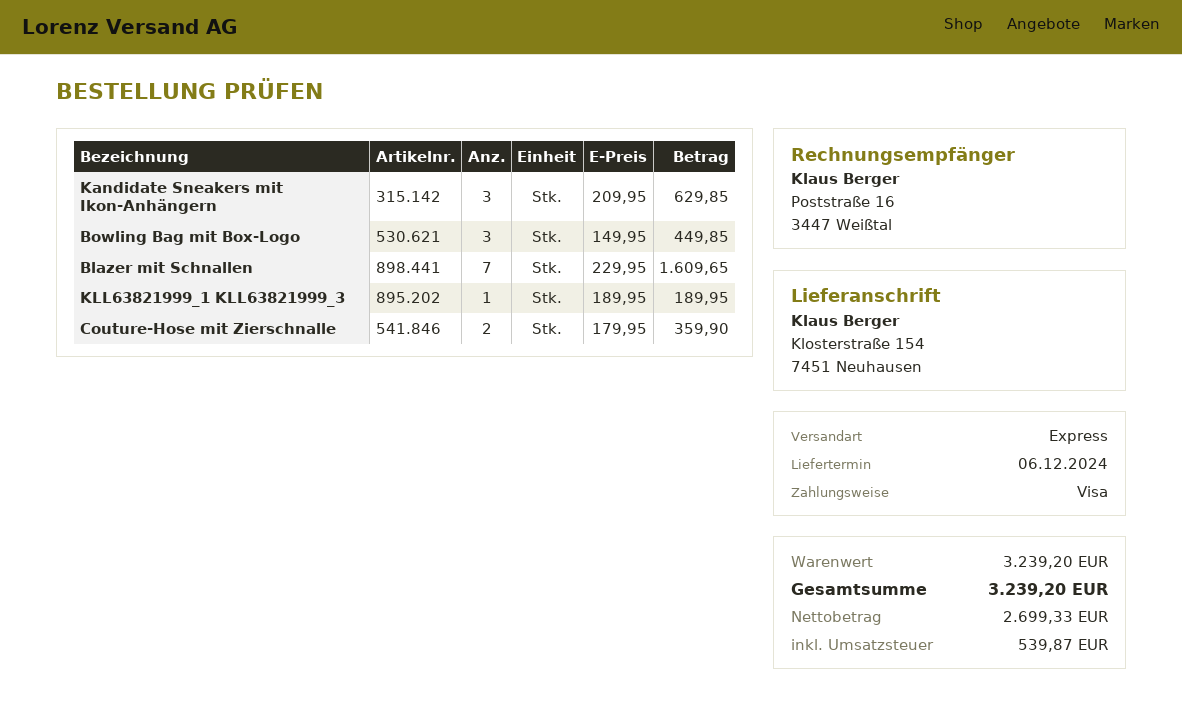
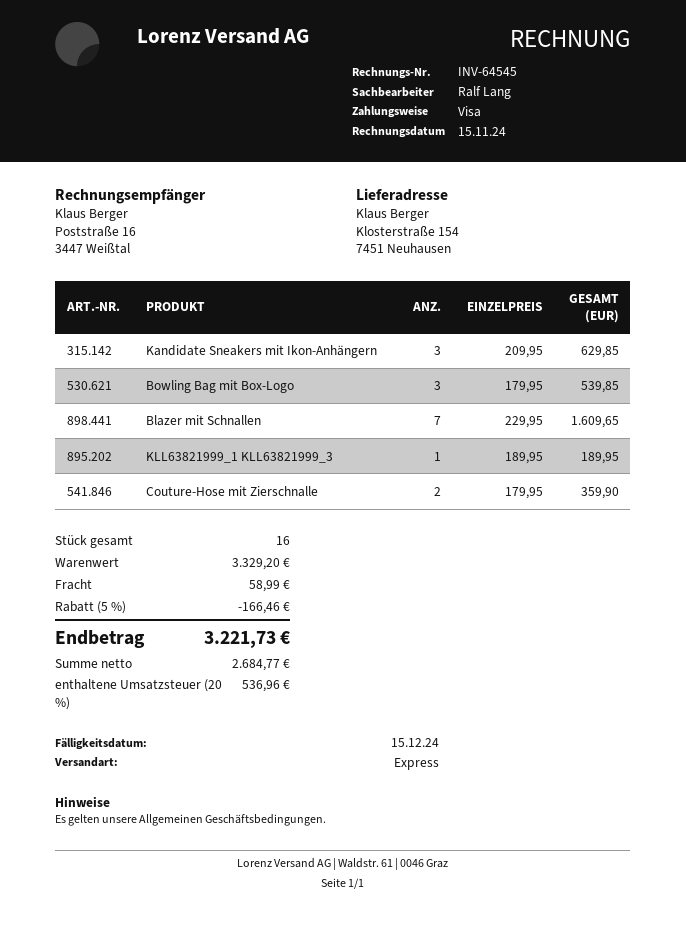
Bowling Bag mit Box-Logo: 3 x 149.95 = 449.85 -> 3 x 179.95 = 539.85
subtotal: 3239.20 -> 3329.20
discount: none -> 5% = 166.46
shipping: none -> 58.99
net: 2699.33 -> 2684.77
tax: 539.87 -> 536.96
total: 3239.20 -> 3221.73

